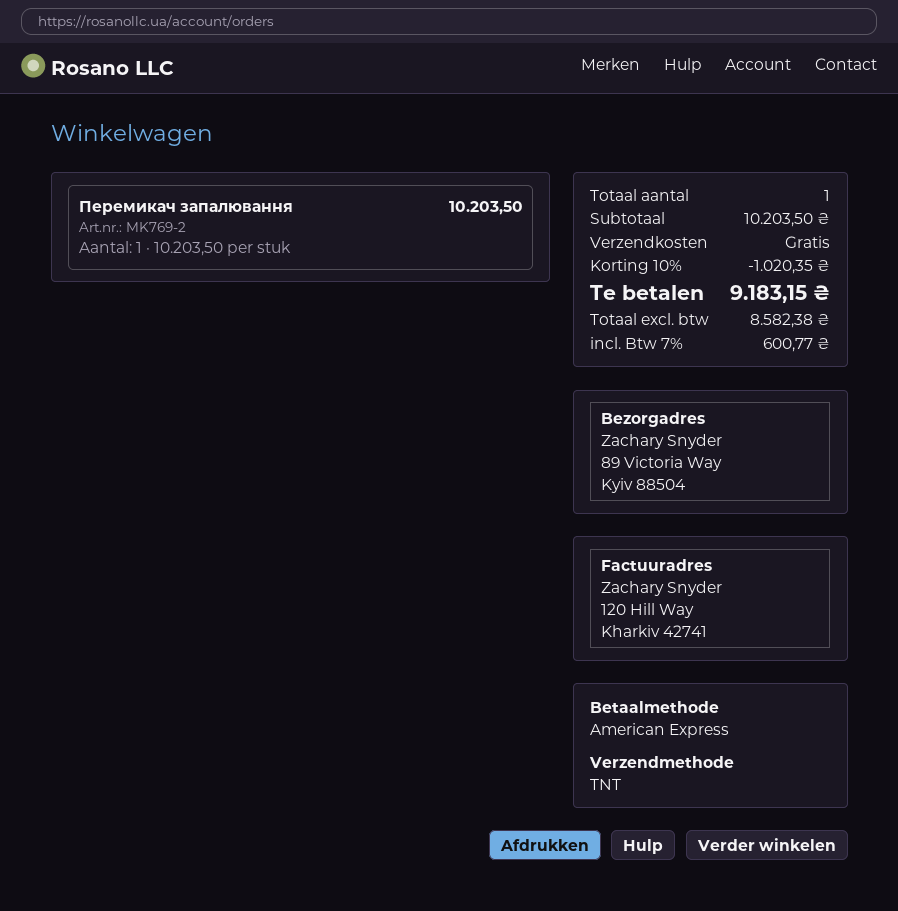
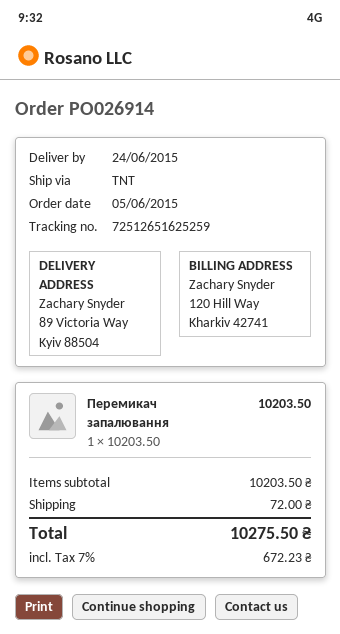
discount: 10% = 1020.35 -> none
shipping: 0.00 -> 72.00
tax: 7% = 600.77 -> 7% = 672.23
total: 9183.15 -> 10275.50

